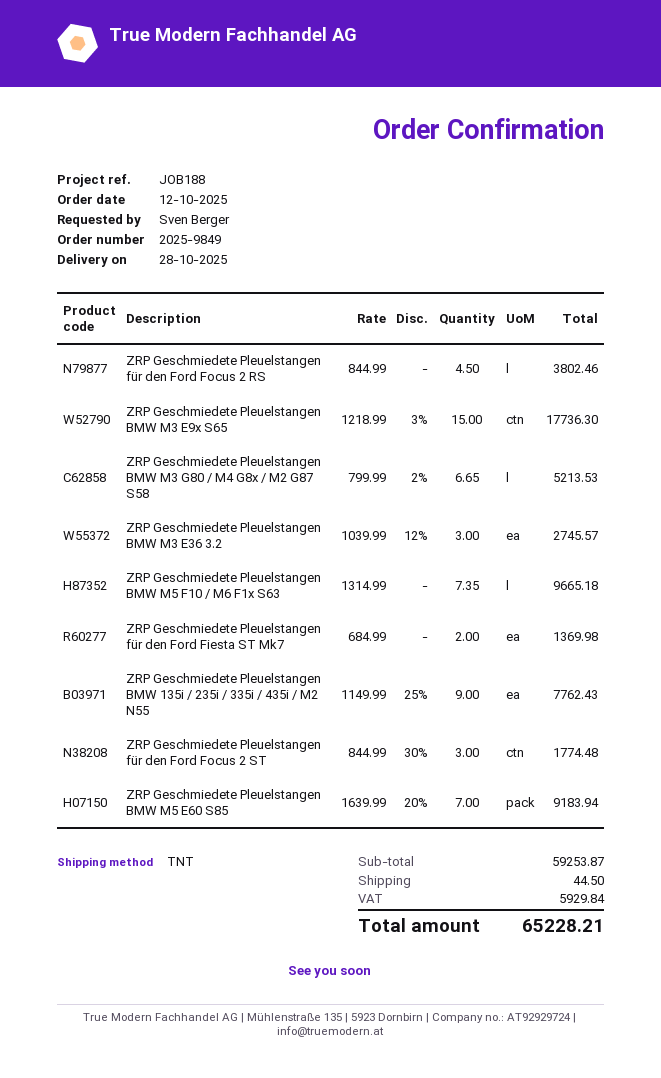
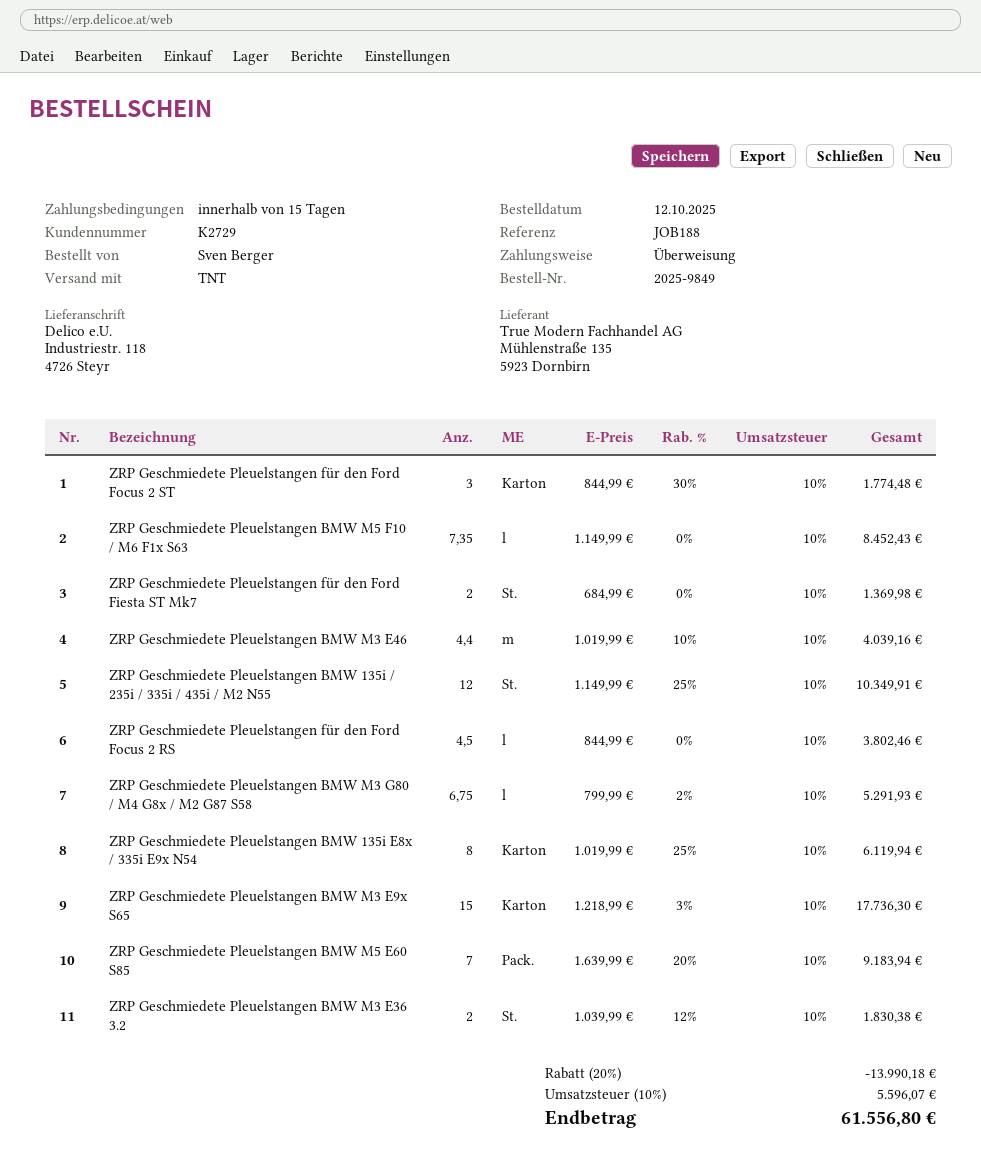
ZRP Geschmiedete Pleuelstangen BMW M3 G80 / M4 G8x / M2 G87 S58: 6.65 x 799.99 - 2% = 5213.53 -> 6.75 x 799.99 - 2% = 5291.93
ZRP Geschmiedete Pleuelstangen BMW M3 E36 3.2: 3 x 1039.99 - 12% = 2745.57 -> 2 x 1039.99 - 12% = 1830.38
ZRP Geschmiedete Pleuelstangen BMW M5 F10 / M6 F1x S63: 7.35 x 1314.99 = 9665.18 -> 7.35 x 1149.99 = 8452.43
ZRP Geschmiedete Pleuelstangen BMW 135i / 235i / 335i / 435i / M2 N55: 9 x 1149.99 - 25% = 7762.43 -> 12 x 1149.99 - 25% = 10349.91
ZRP Geschmiedete Pleuelstangen BMW M3 E46: none -> 4.4 x 1019.99 - 10% = 4039.16
ZRP Geschmiedete Pleuelstangen BMW 135i E8x / 335i E9x N54: none -> 8 x 1019.99 - 25% = 6119.94
discount: none -> 20% = 13990.18
shipping: 44.50 -> none
tax: 5929.84 -> 5596.07
total: 65228.21 -> 61556.80

